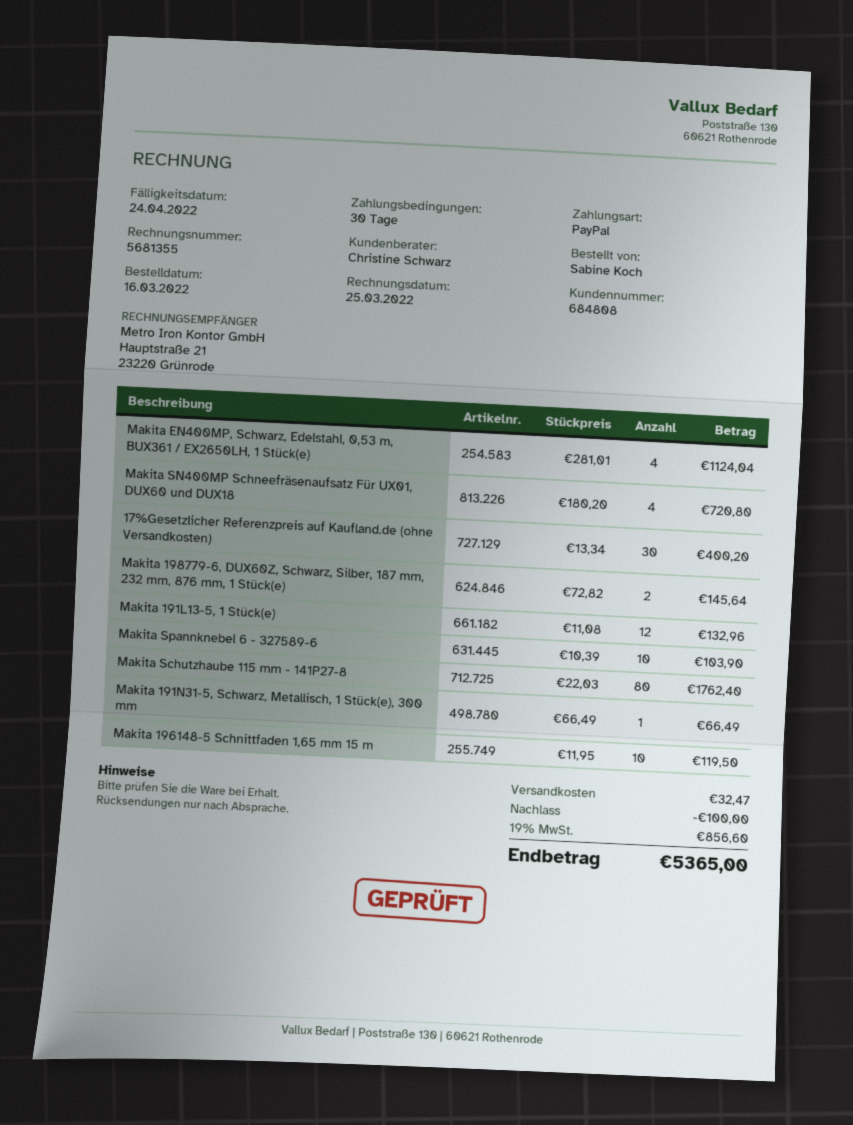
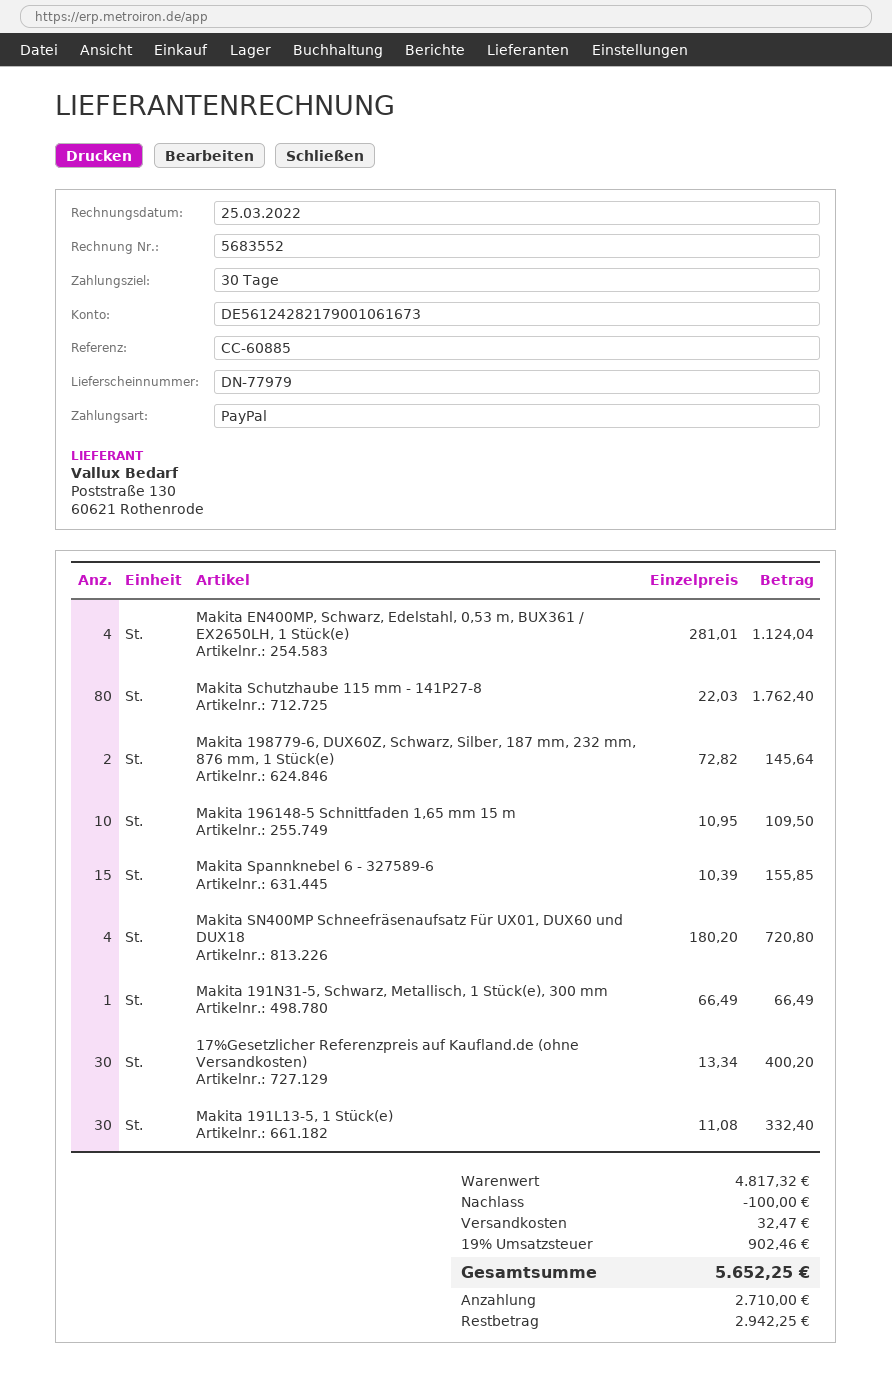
invoice number: 5681355 -> 5683552
Makita 191L13-5, 1 Stück(e): 12 x 11.08 = 132.96 -> 30 x 11.08 = 332.40
Makita Spannknebel 6 - 327589-6: 10 x 10.39 = 103.90 -> 15 x 10.39 = 155.85
Makita 196148-5 Schnittfaden 1,65 mm 15 m: 10 x 11.95 = 119.50 -> 10 x 10.95 = 109.50
tax: 19% = 856.60 -> 19% = 902.46
total: 5365.00 -> 5652.25

